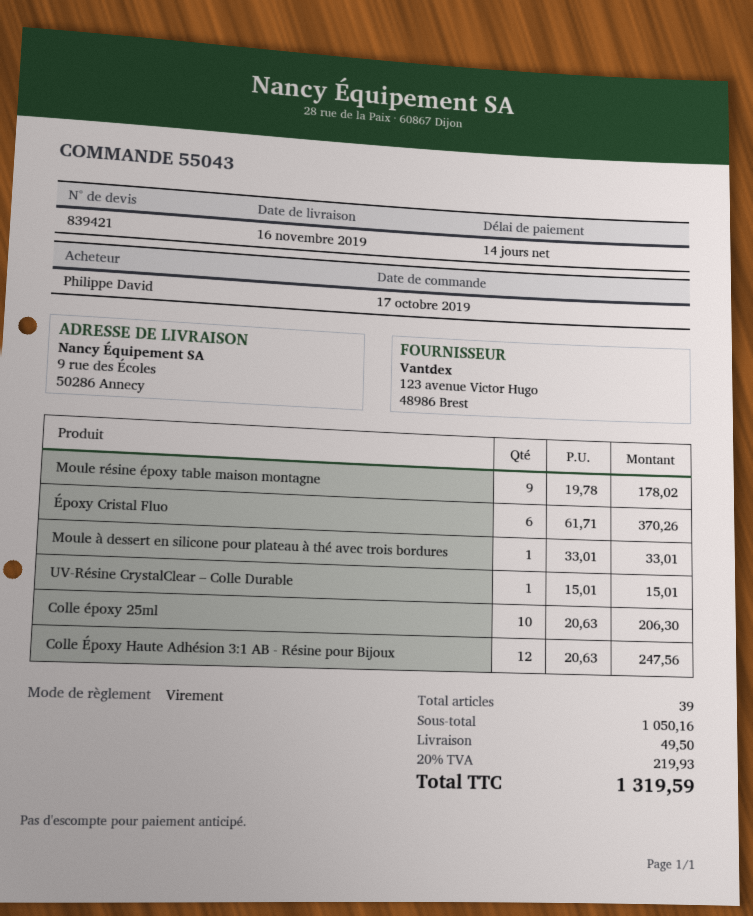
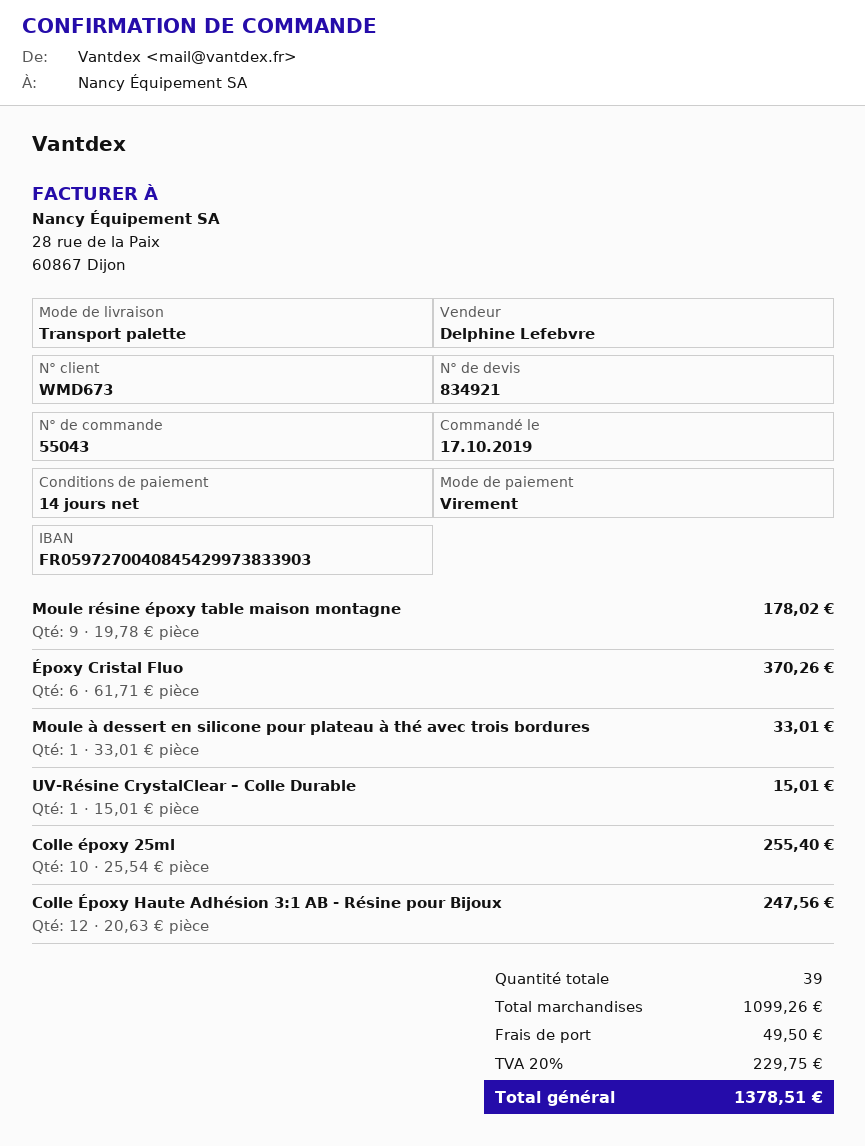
quote number: 839421 -> 834921
Colle époxy 25ml: 10 x 20.63 = 206.30 -> 10 x 25.54 = 255.40
subtotal: 1050.16 -> 1099.26
tax: 20% = 219.93 -> 20% = 229.75
total: 1319.59 -> 1378.51

